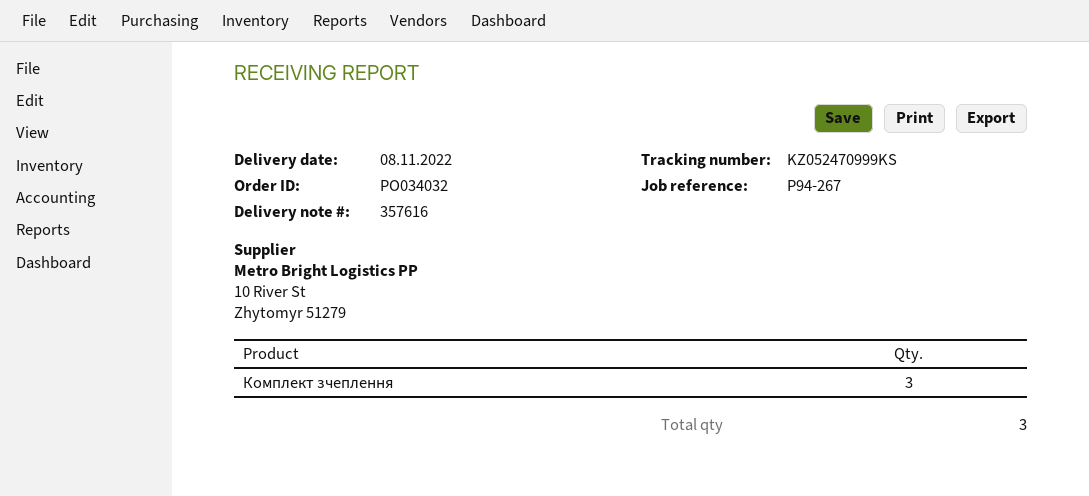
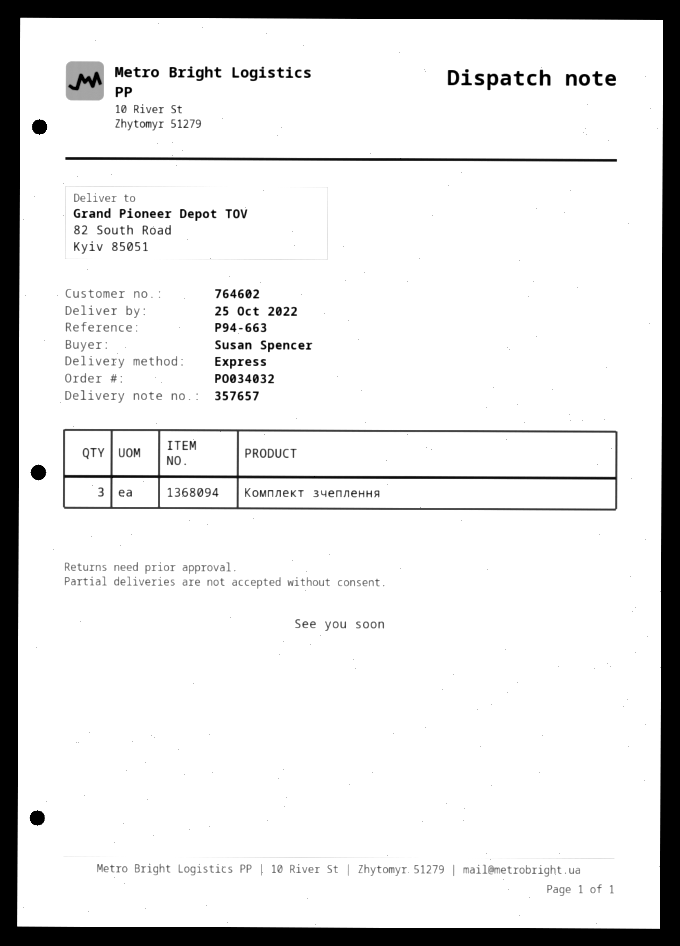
delivery note number: 357616 -> 357657
delivery date: 2022-11-08 -> 2022-10-25
reference: P94-267 -> P94-663

